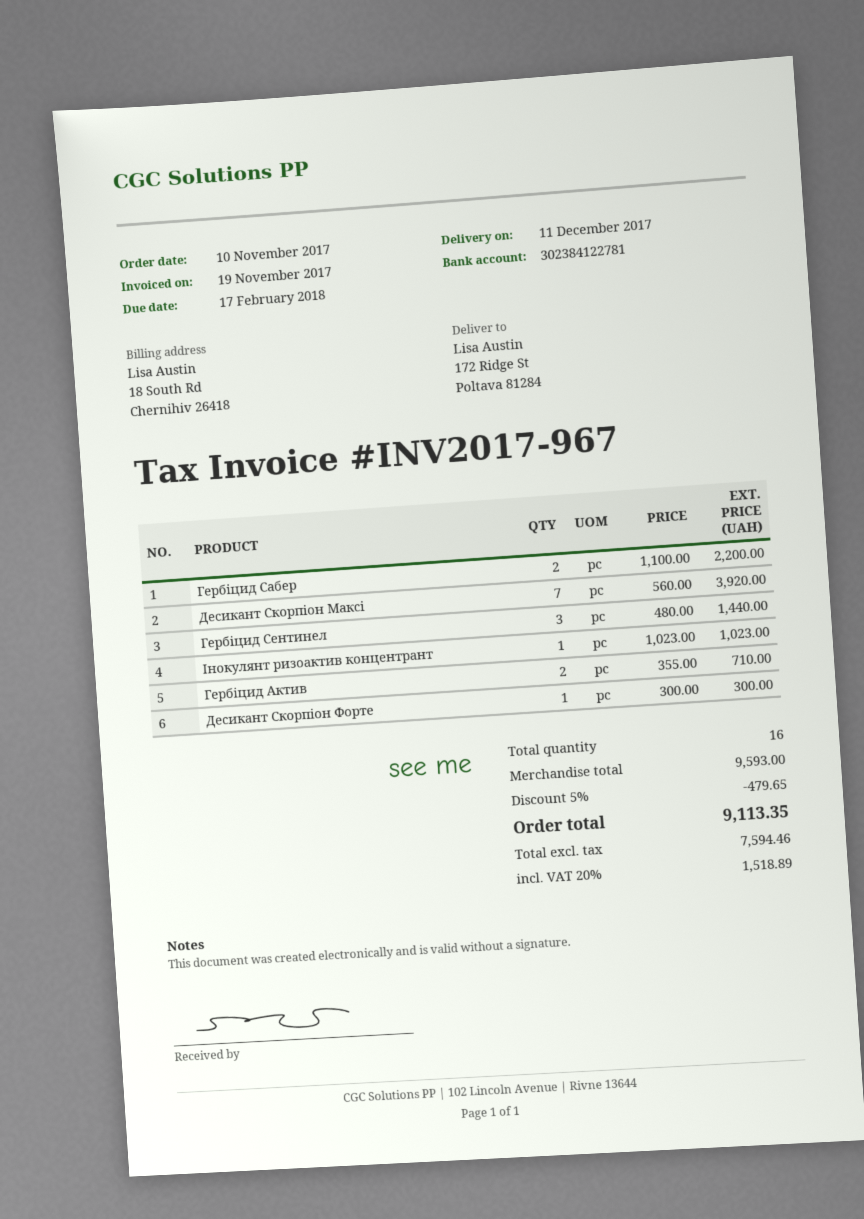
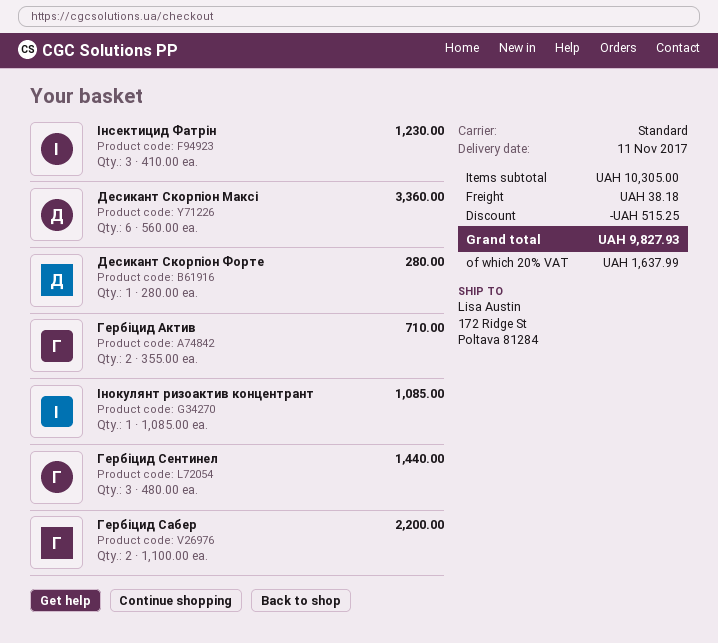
delivery date: 2017-12-11 -> 2017-11-11
Десикант Скорпіон Максі: 7 x 560.00 = 3920.00 -> 6 x 560.00 = 3360.00
Інокулянт ризоактив концентрант: 1 x 1023.00 = 1023.00 -> 1 x 1085.00 = 1085.00
Десикант Скорпіон Форте: 1 x 300.00 = 300.00 -> 1 x 280.00 = 280.00
Інсектицид Фатрін: none -> 3 x 410.00 = 1230.00
subtotal: 9593.00 -> 10305.00
discount: 479.65 -> 515.25
shipping: none -> 38.18
tax: 20% = 1518.89 -> 20% = 1637.99
total: 9113.35 -> 9827.93

